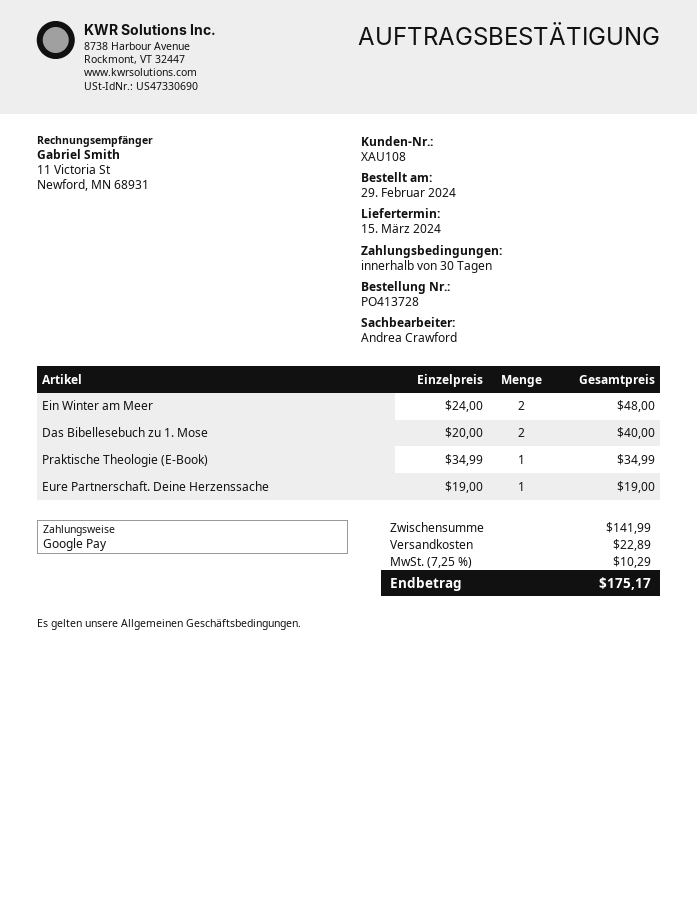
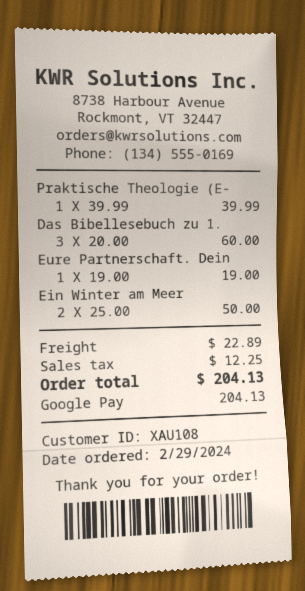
Ein Winter am Meer: 2 x 24.00 = 48.00 -> 2 x 25.00 = 50.00
Das Bibellesebuch zu 1. Mose: 2 x 20.00 = 40.00 -> 3 x 20.00 = 60.00
Praktische Theologie (E-Book): 1 x 34.99 = 34.99 -> 1 x 39.99 = 39.99
tax: 10.29 -> 12.25
total: 175.17 -> 204.13

